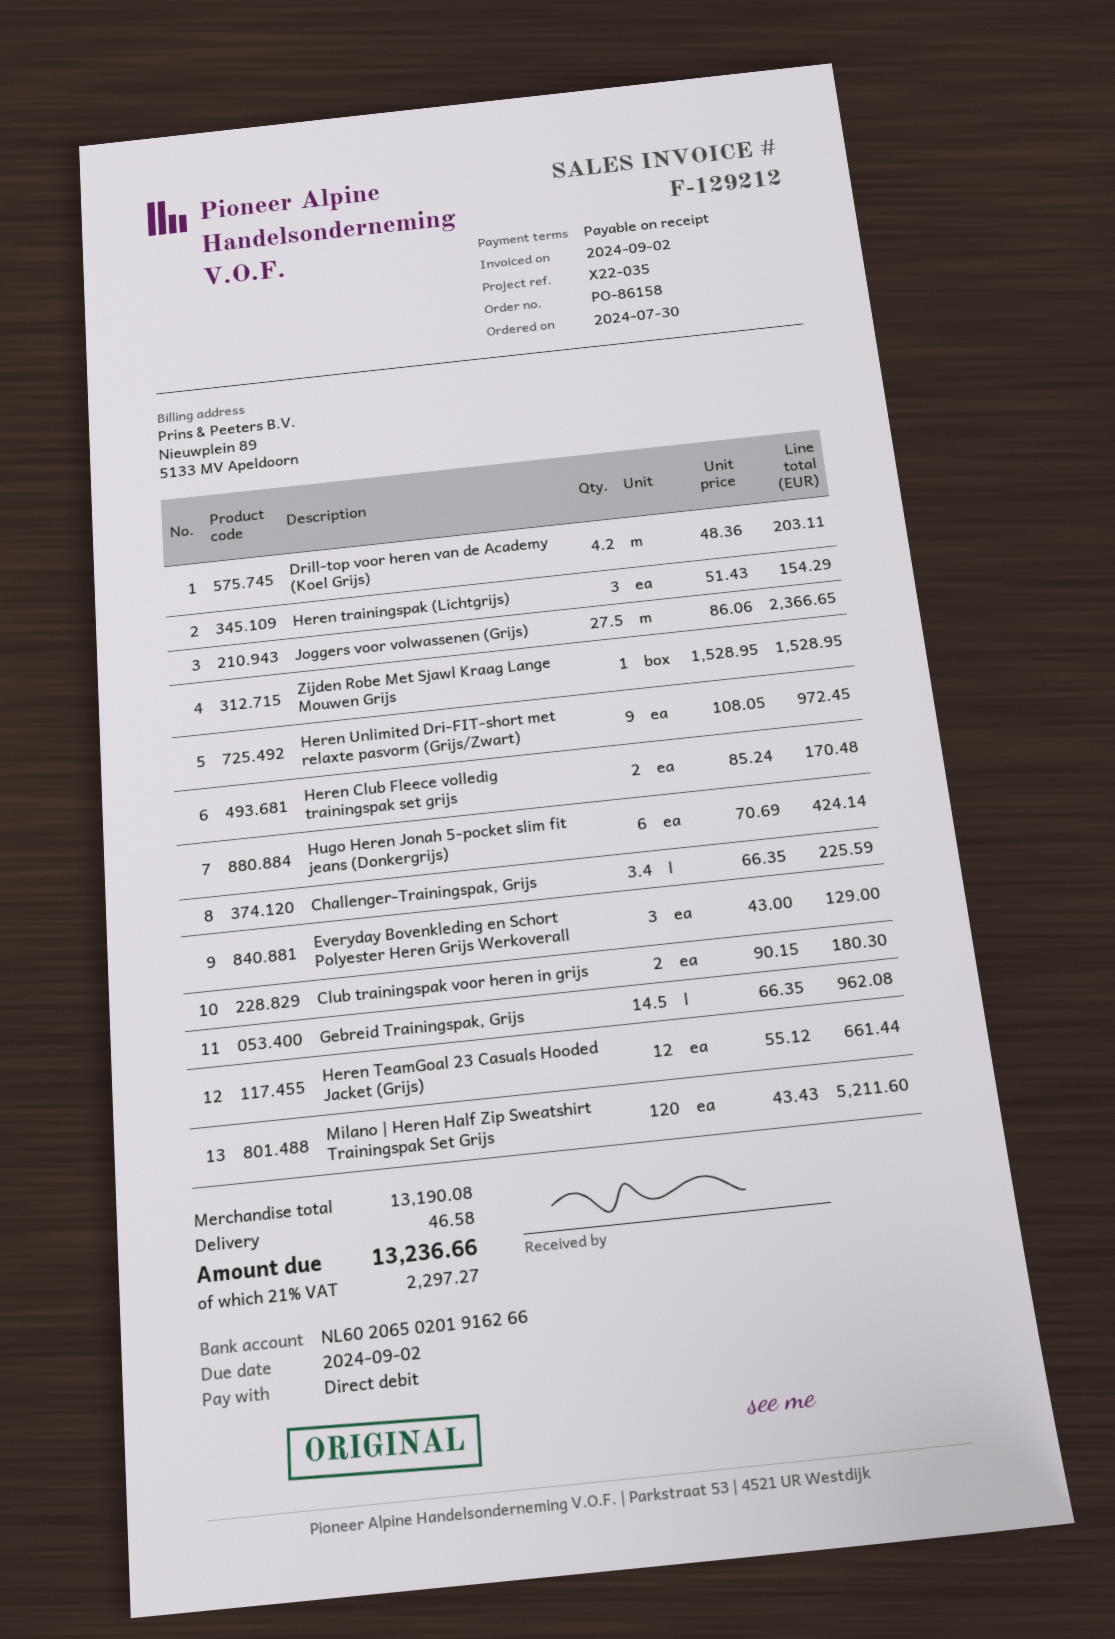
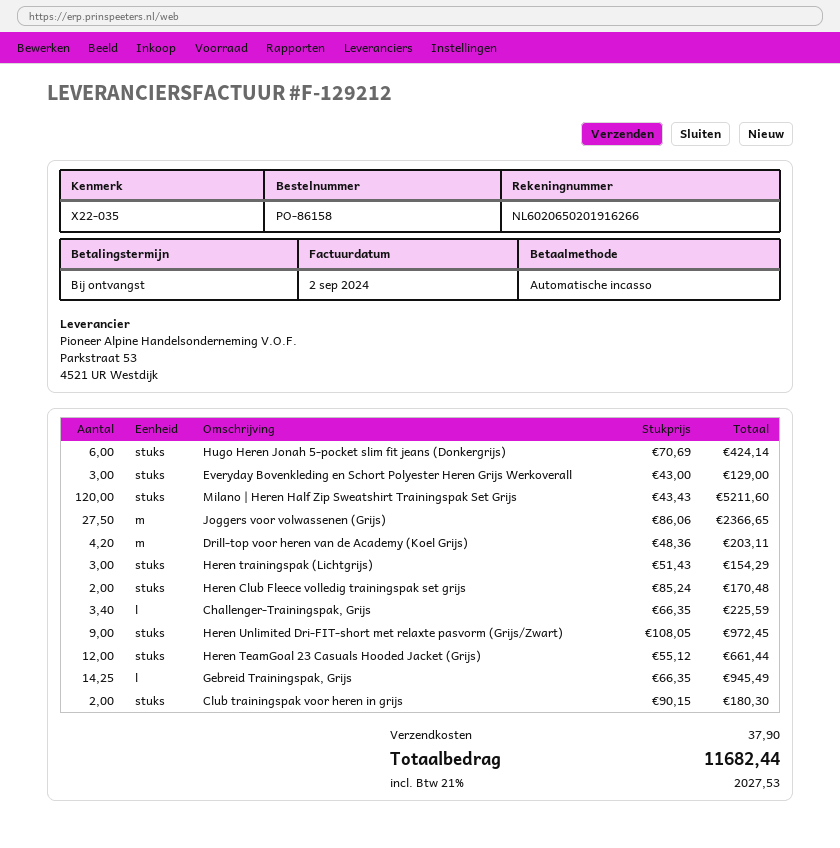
Zijden Robe Met Sjawl Kraag Lange Mouwen Grijs: 1 x 1528.95 = 1528.95 -> none
Gebreid Trainingspak, Grijs: 14.5 x 66.35 = 962.08 -> 14.25 x 66.35 = 945.49
shipping: 46.58 -> 37.90
tax: 21% = 2297.27 -> 21% = 2027.53
total: 13236.66 -> 11682.44

